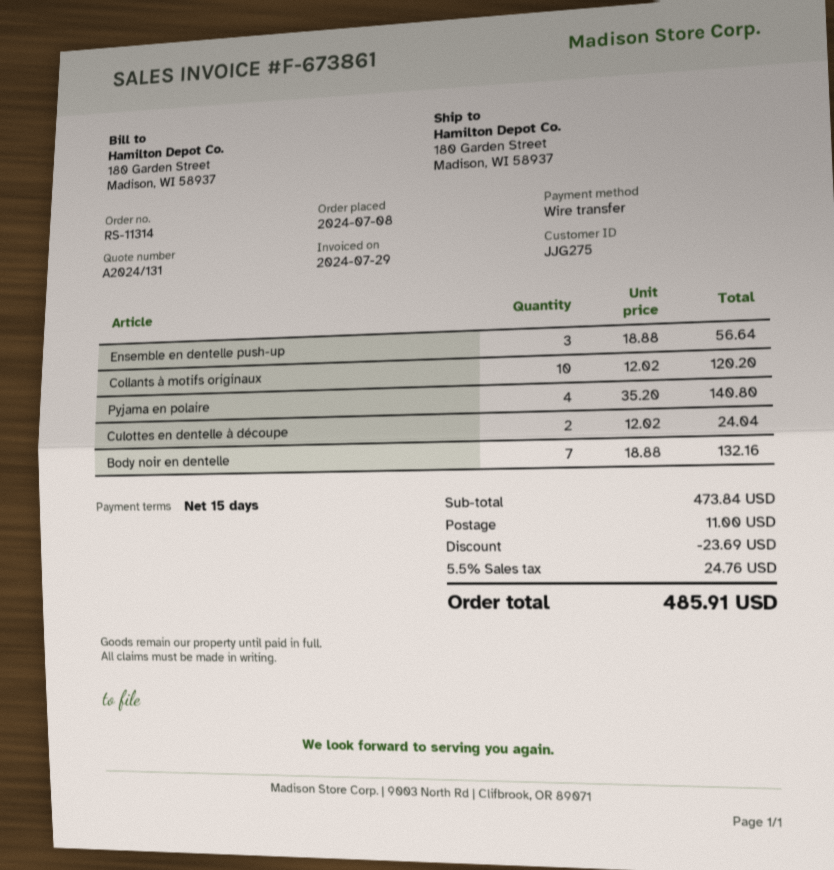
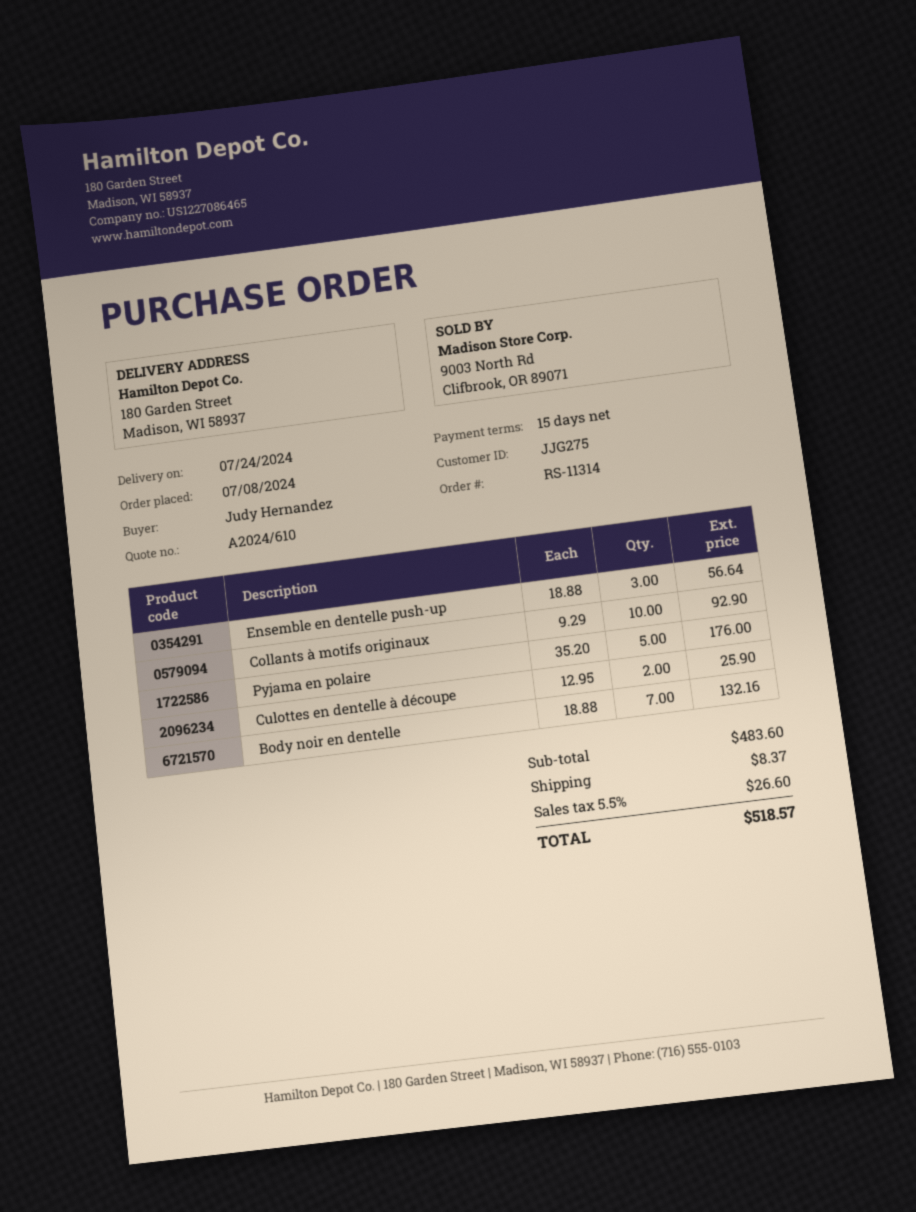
quote number: A2024/131 -> A2024/610
Collants à motifs originaux: 10 x 12.02 = 120.20 -> 10 x 9.29 = 92.90
Pyjama en polaire: 4 x 35.20 = 140.80 -> 5 x 35.20 = 176.00
Culottes en dentelle à découpe: 2 x 12.02 = 24.04 -> 2 x 12.95 = 25.90
subtotal: 473.84 -> 483.60
discount: 23.69 -> none
shipping: 11.00 -> 8.37
tax: 5.5% = 24.76 -> 5.5% = 26.60
total: 485.91 -> 518.57

